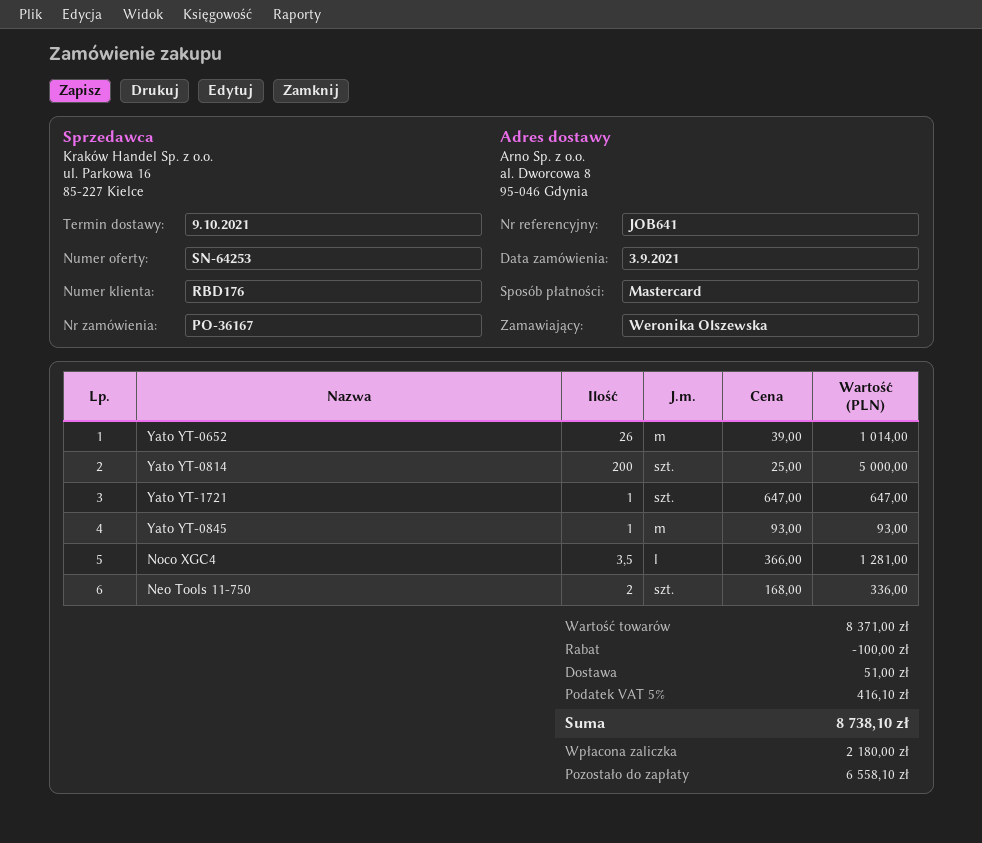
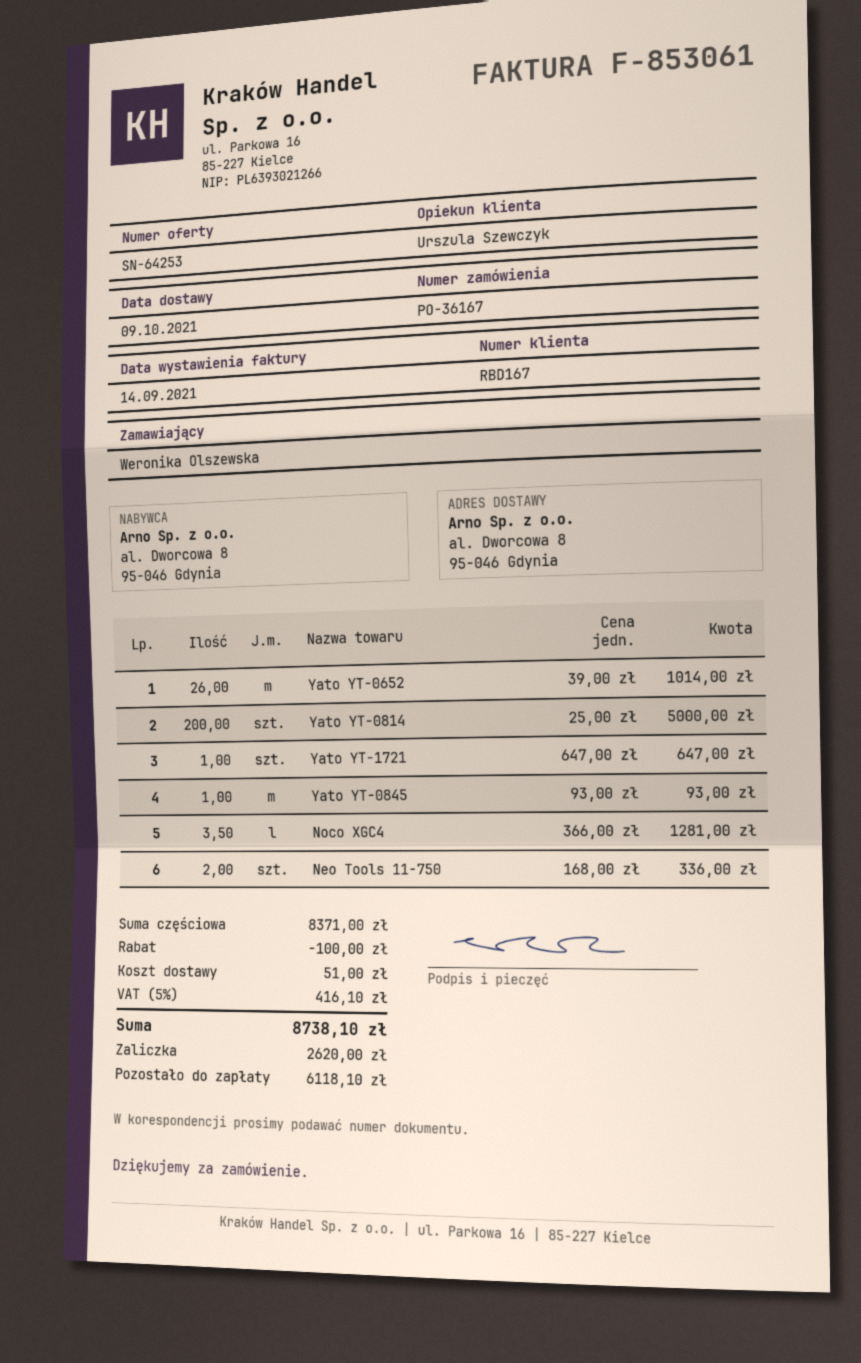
customer number: RBD176 -> RBD167
deposit: 2180.00 -> 2620.00
balance: 6558.10 -> 6118.10

